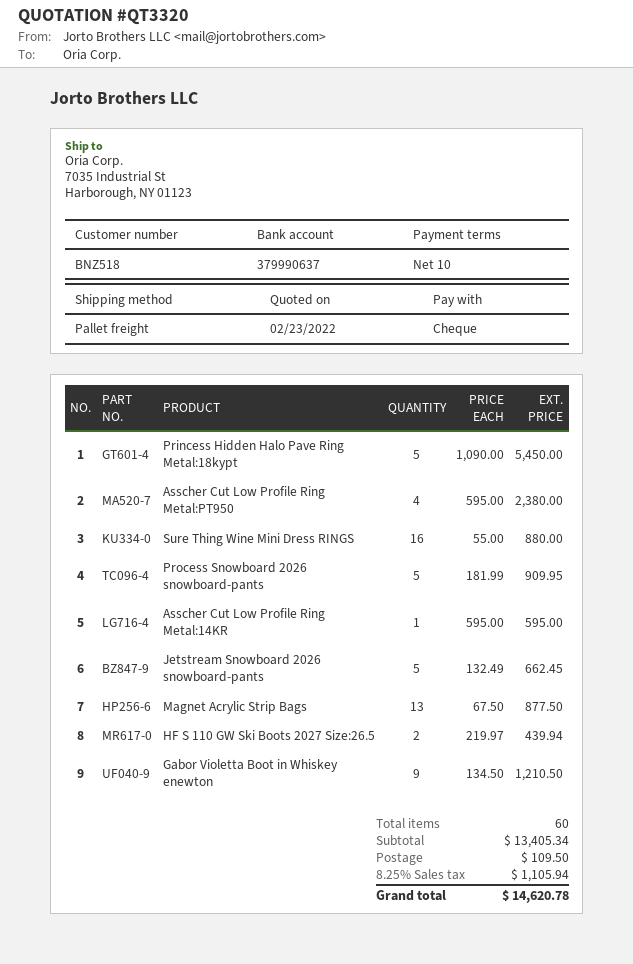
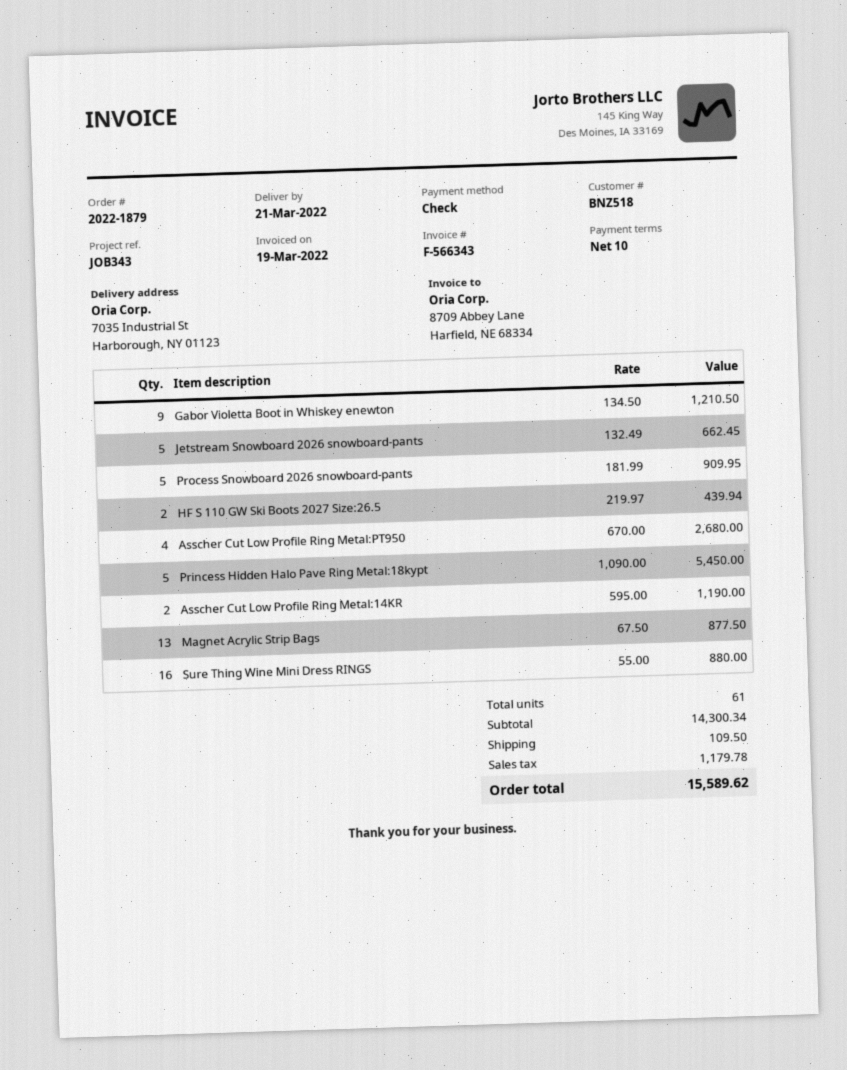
Asscher Cut Low Profile Ring Metal:PT950: 4 x 595.00 = 2380.00 -> 4 x 670.00 = 2680.00
Asscher Cut Low Profile Ring Metal:14KR: 1 x 595.00 = 595.00 -> 2 x 595.00 = 1190.00
total quantity: 60 -> 61
subtotal: 13405.34 -> 14300.34
tax: 1105.94 -> 1179.78
total: 14620.78 -> 15589.62

